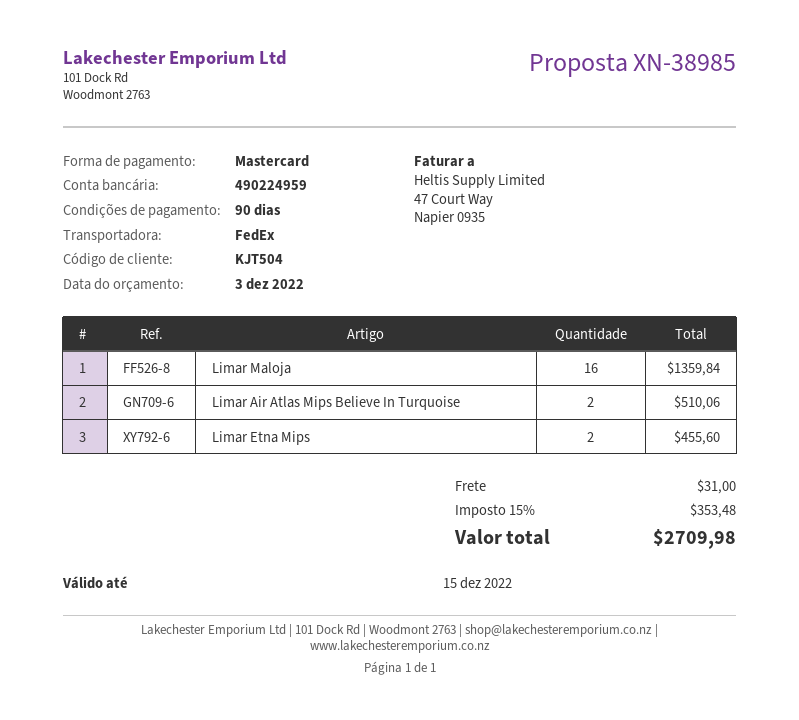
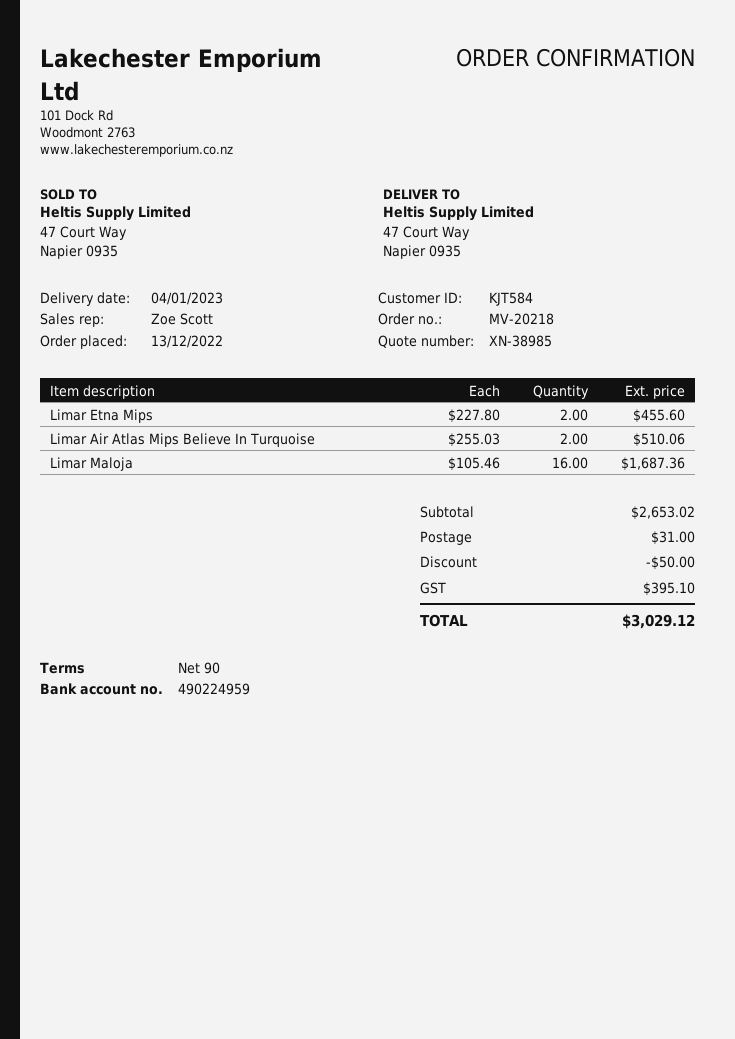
customer number: KJT504 -> KJT584
Limar Maloja: 16 for 1359.84 -> 16 for 1687.36
discount: none -> 50.00
tax: 353.48 -> 395.10
total: 2709.98 -> 3029.12

